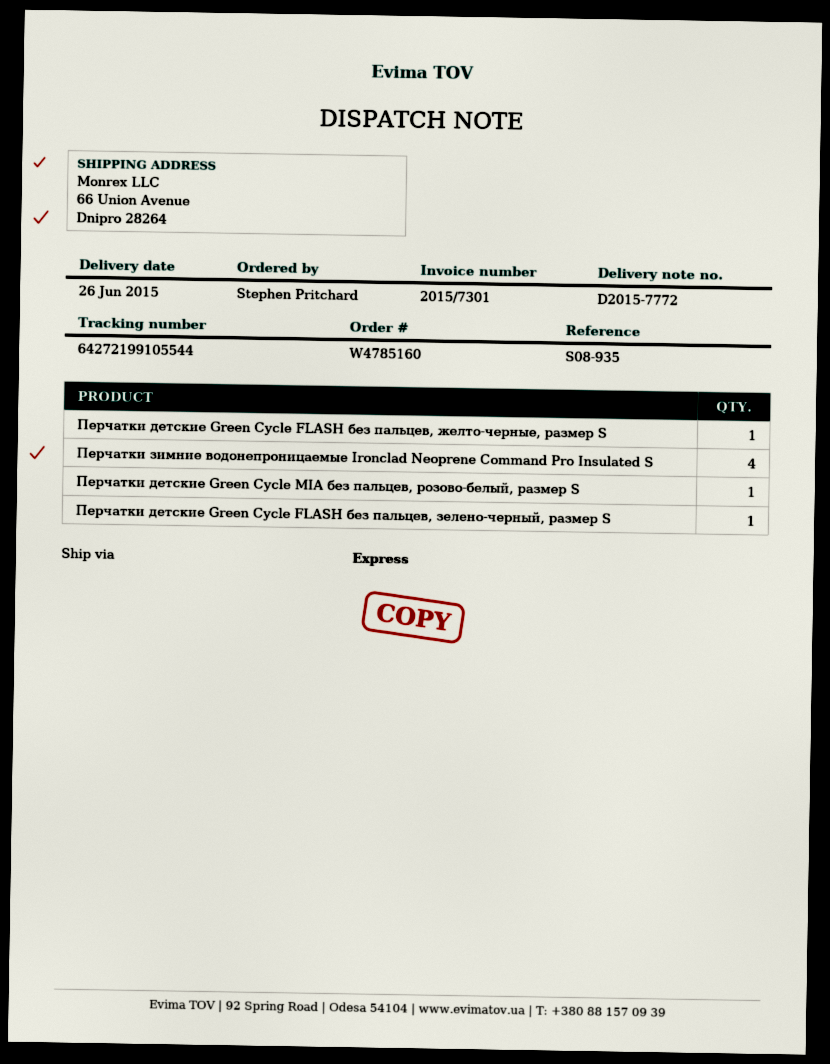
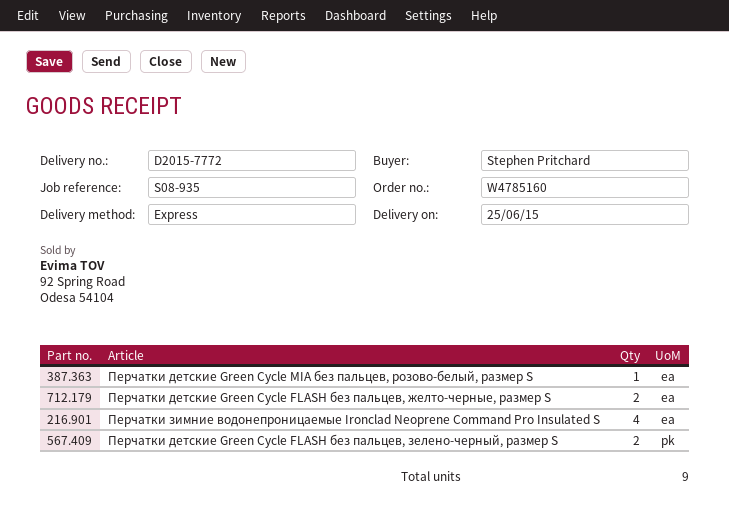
delivery date: 2015-06-26 -> 2015-06-25
Перчатки детские Green Cycle FLASH без пальцев, желто-черные, размер S: 1 -> 2
Перчатки детские Green Cycle FLASH без пальцев, зелено-черный, размер S: 1 -> 2

